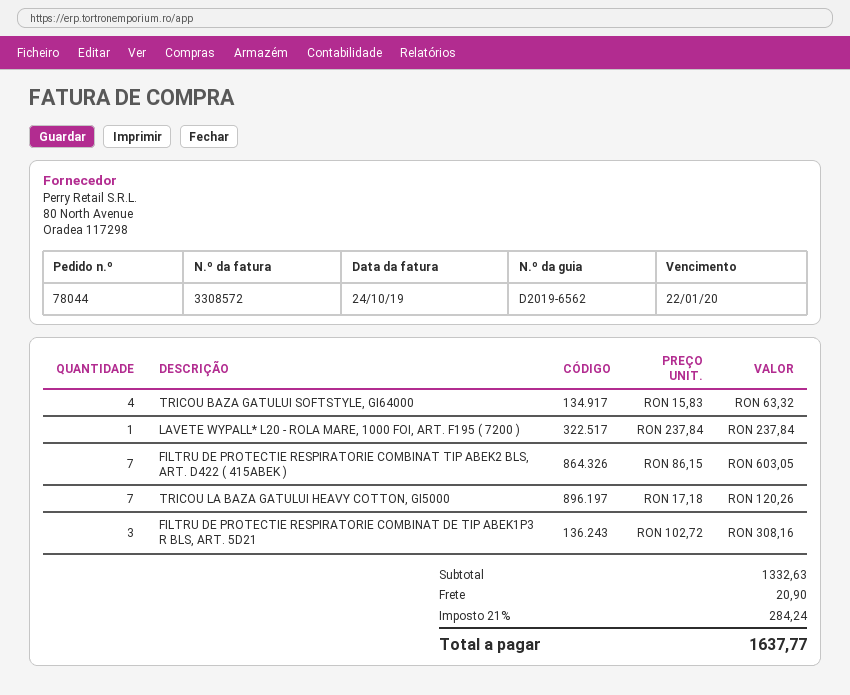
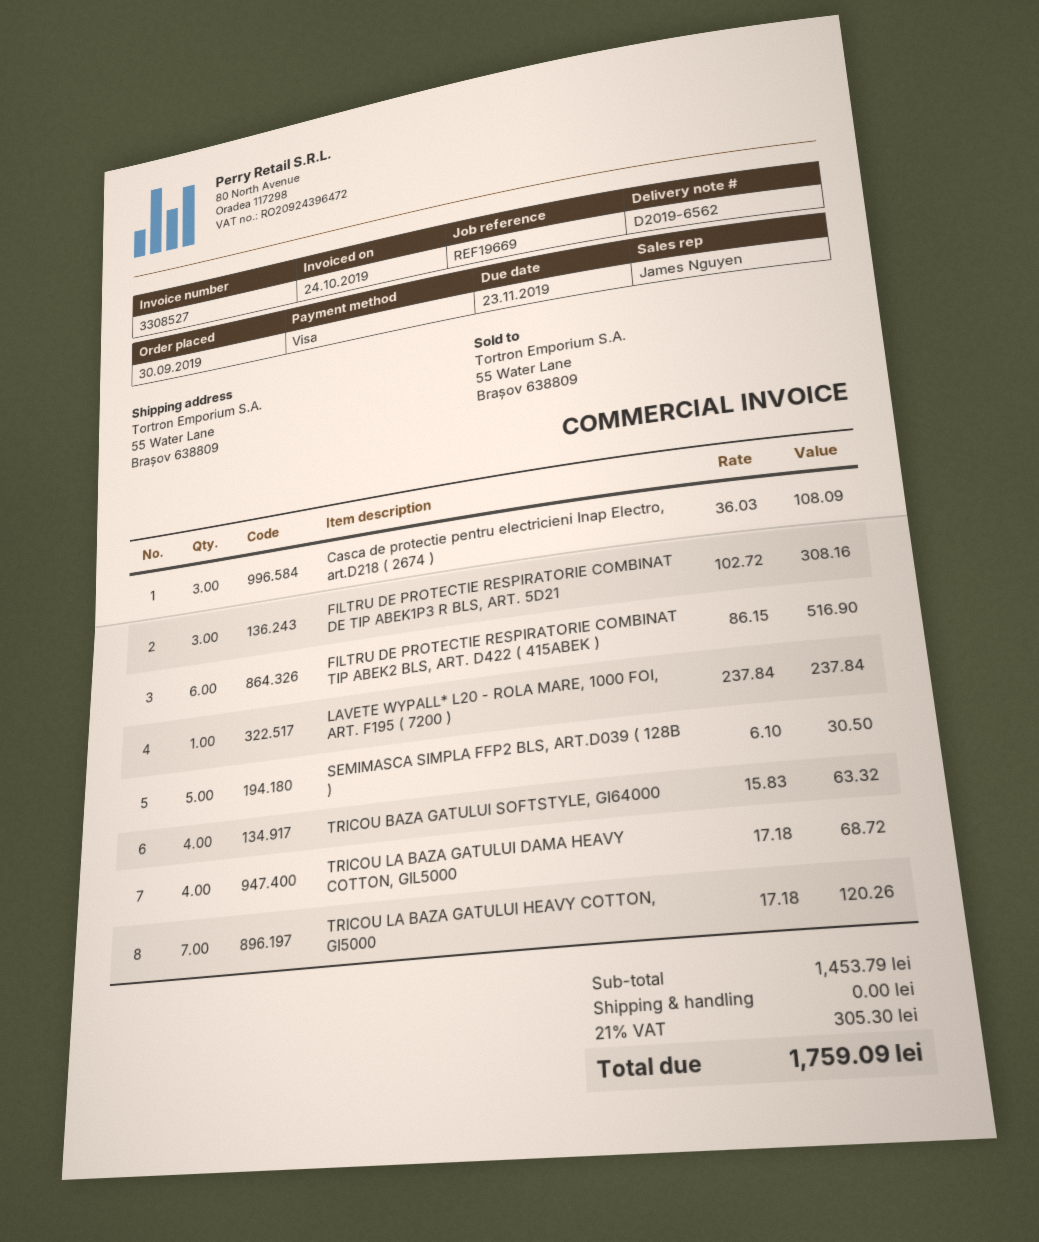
invoice number: 3308572 -> 3308527
due date: 2020-01-22 -> 2019-11-23
FILTRU DE PROTECTIE RESPIRATORIE COMBINAT TIP ABEK2 BLS, ART. D422 ( 415ABEK ): 7 x 86.15 = 603.05 -> 6 x 86.15 = 516.90
Casca de protectie pentru electricieni Inap Electro, art.D218 ( 2674 ): none -> 3 x 36.03 = 108.09
SEMIMASCA SIMPLA FFP2 BLS, ART.D039 ( 128B ): none -> 5 x 6.10 = 30.50
TRICOU LA BAZA GATULUI DAMA HEAVY COTTON, GIL5000: none -> 4 x 17.18 = 68.72
subtotal: 1332.63 -> 1453.79
shipping: 20.90 -> 0.00
tax: 21% = 284.24 -> 21% = 305.30
total: 1637.77 -> 1759.09

